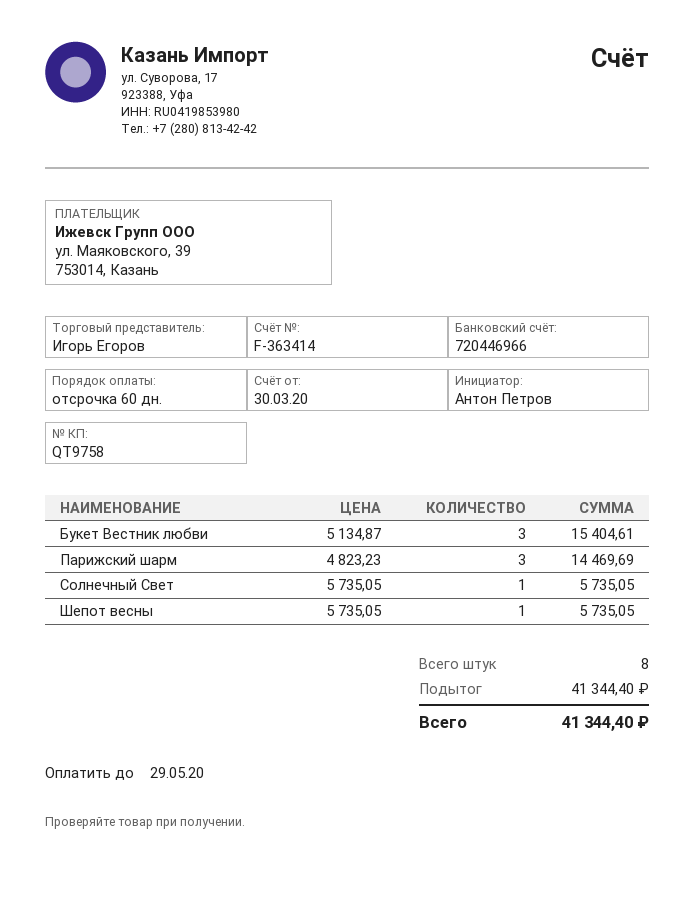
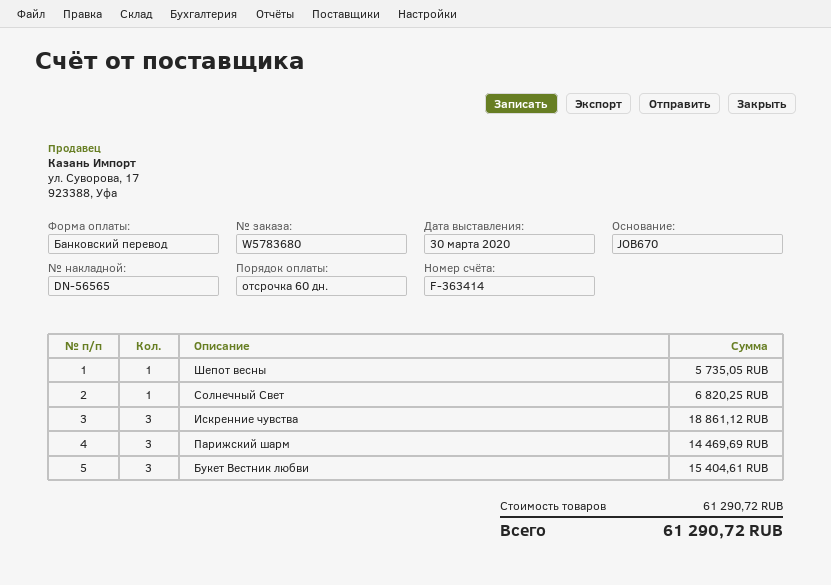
Солнечный Свет: 1 for 5735.05 -> 1 for 6820.25
Искренние чувства: none -> 3 for 18861.12
subtotal: 41344.40 -> 61290.72
total: 41344.40 -> 61290.72

